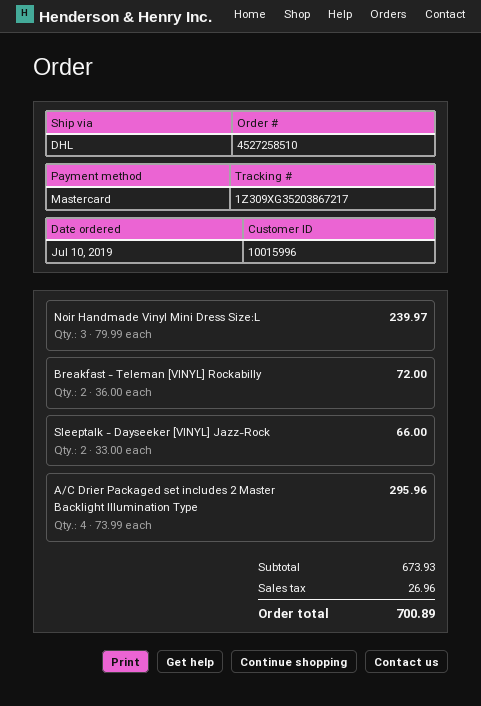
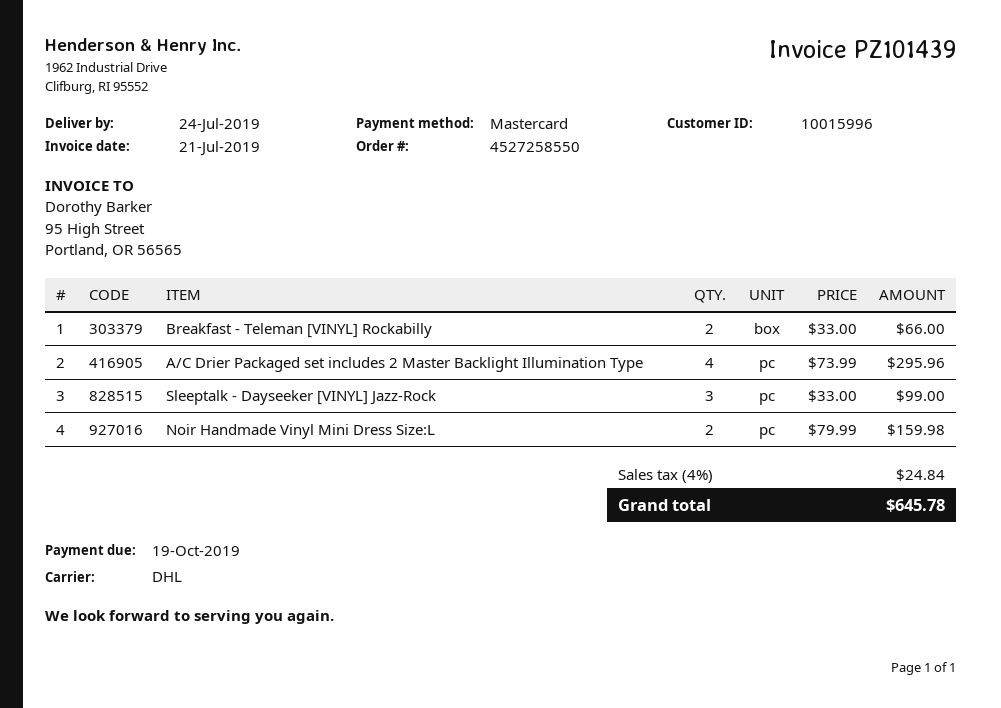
order number: 4527258510 -> 4527258550
Noir Handmade Vinyl Mini Dress Size:L: 3 x 79.99 = 239.97 -> 2 x 79.99 = 159.98
Breakfast - Teleman [VINYL] Rockabilly: 2 x 36.00 = 72.00 -> 2 x 33.00 = 66.00
Sleeptalk - Dayseeker [VINYL] Jazz-Rock: 2 x 33.00 = 66.00 -> 3 x 33.00 = 99.00
tax: 26.96 -> 24.84
total: 700.89 -> 645.78

